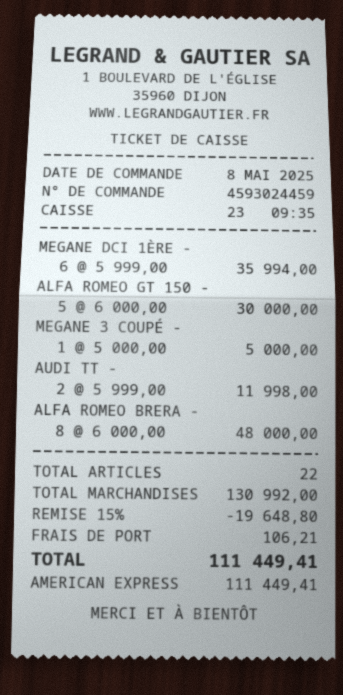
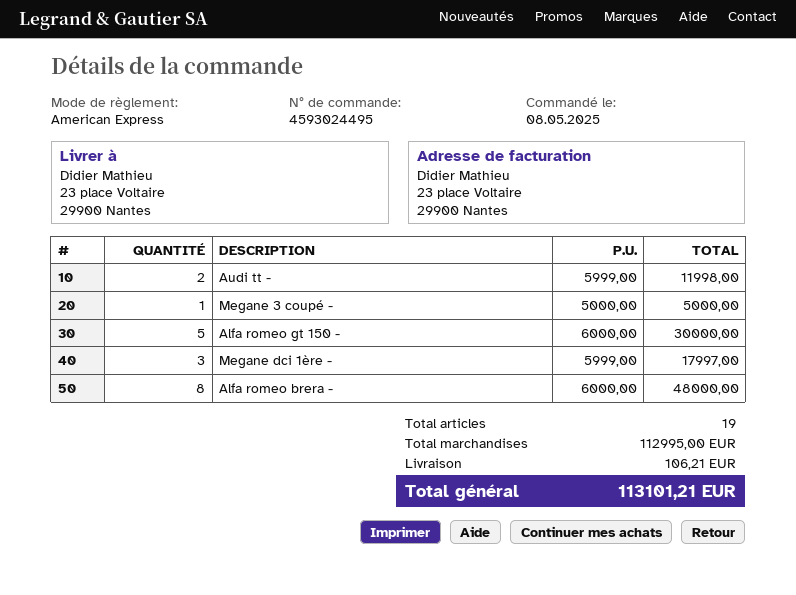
order number: 4593024459 -> 4593024495
MEGANE DCI 1ÈRE -: 6 x 5999.00 = 35994.00 -> 3 x 5999.00 = 17997.00
total quantity: 22 -> 19
subtotal: 130992.00 -> 112995.00
discount: 15% = 19648.80 -> none
total: 111449.41 -> 113101.21

